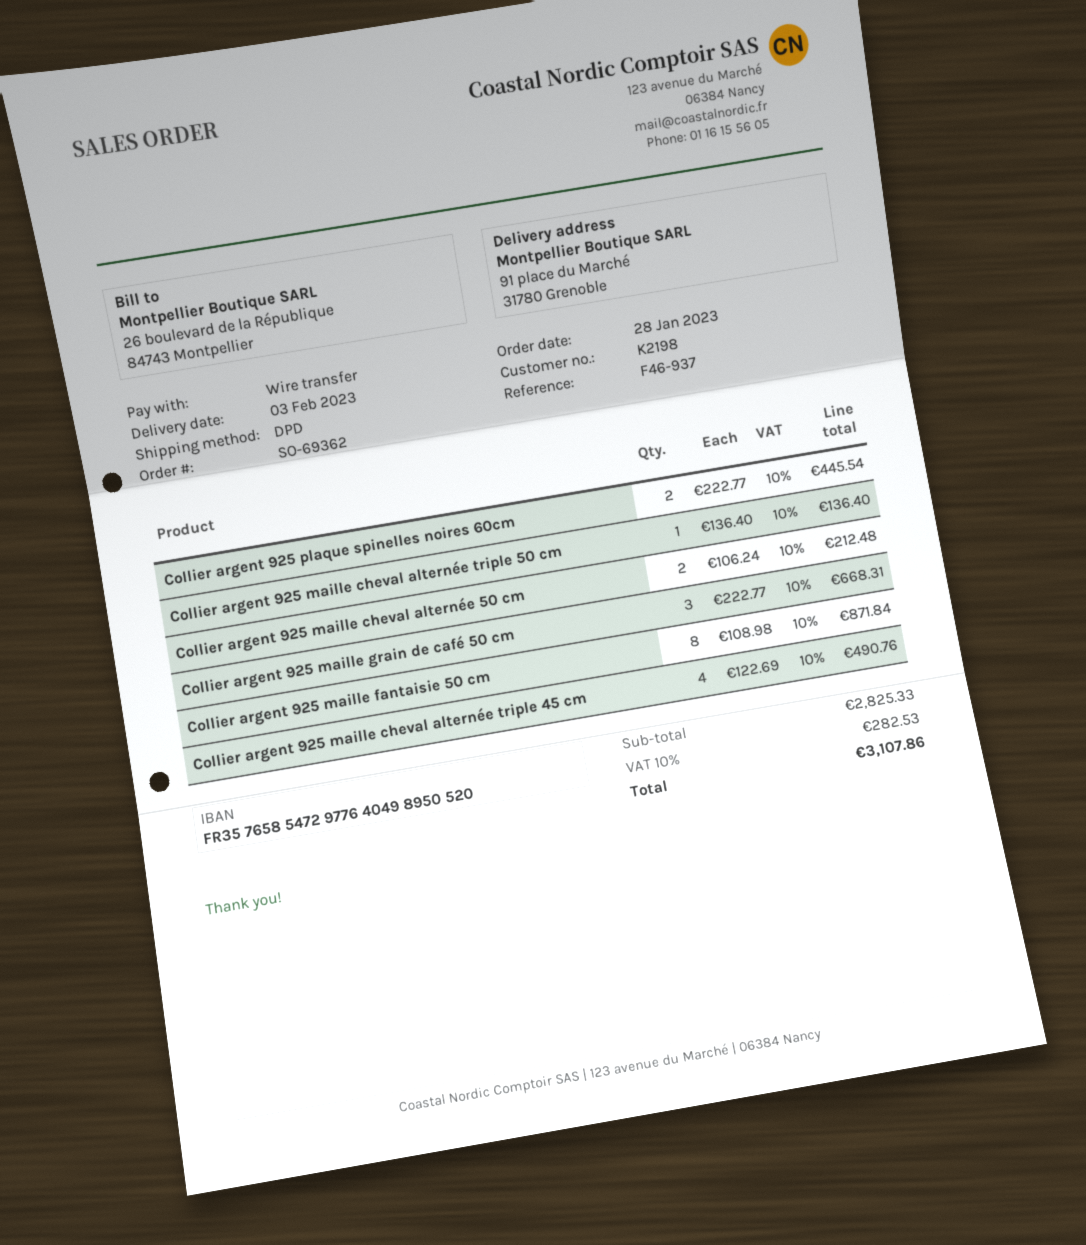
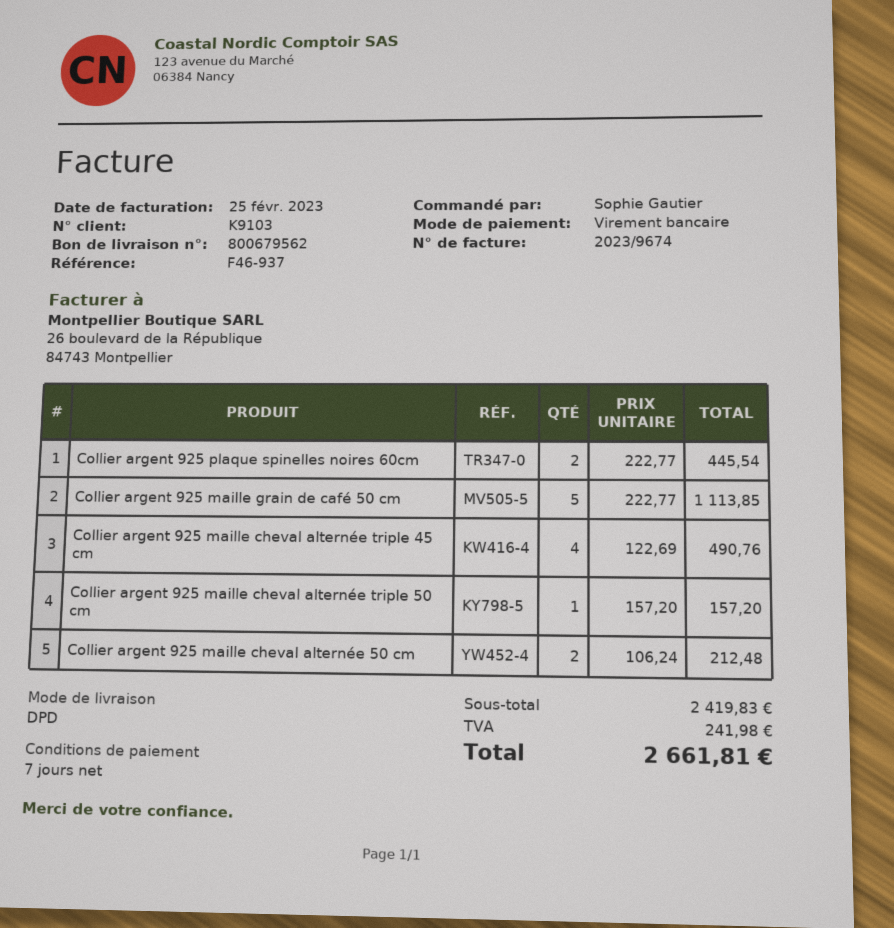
customer number: K2198 -> K9103
Collier argent 925 maille cheval alternée triple 50 cm: 1 x 136.40 = 136.40 -> 1 x 157.20 = 157.20
Collier argent 925 maille grain de café 50 cm: 3 x 222.77 = 668.31 -> 5 x 222.77 = 1113.85
Collier argent 925 maille fantaisie 50 cm: 8 x 108.98 = 871.84 -> none
subtotal: 2825.33 -> 2419.83
tax: 282.53 -> 241.98
total: 3107.86 -> 2661.81

